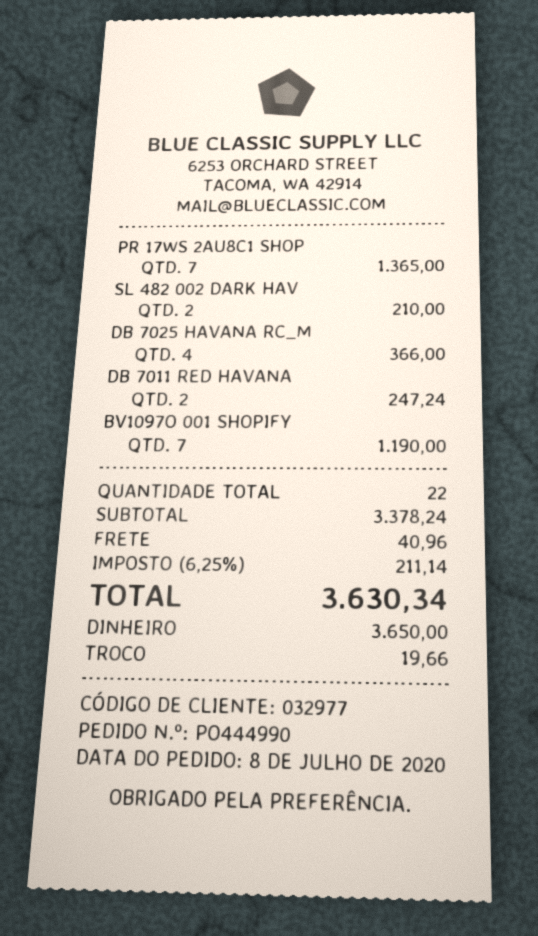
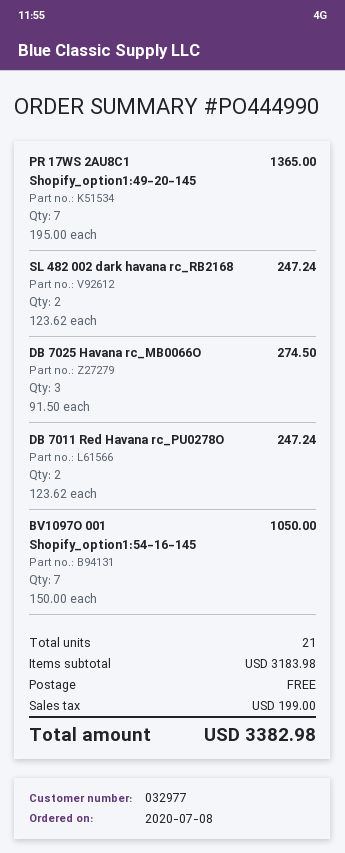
SL 482 002 DARK HAV: 2 for 210.00 -> 2 for 247.24
DB 7025 HAVANA RC_M: 4 for 366.00 -> 3 for 274.50
BV1097O 001 SHOPIFY: 7 for 1190.00 -> 7 for 1050.00
total quantity: 22 -> 21
subtotal: 3378.24 -> 3183.98
shipping: 40.96 -> 0.00
tax: 211.14 -> 199.00
total: 3630.34 -> 3382.98

